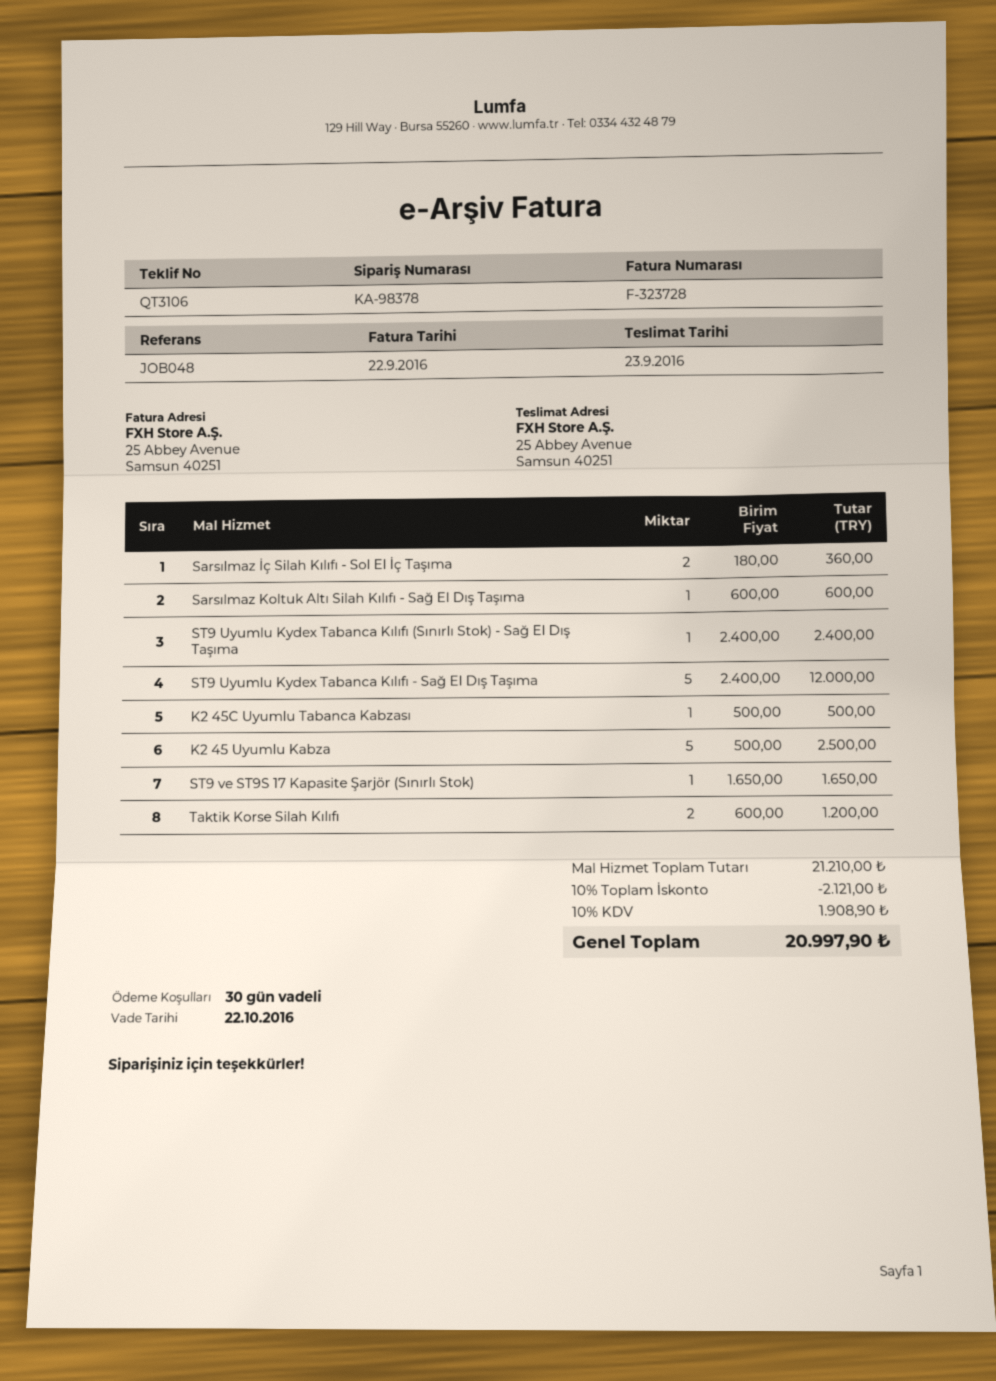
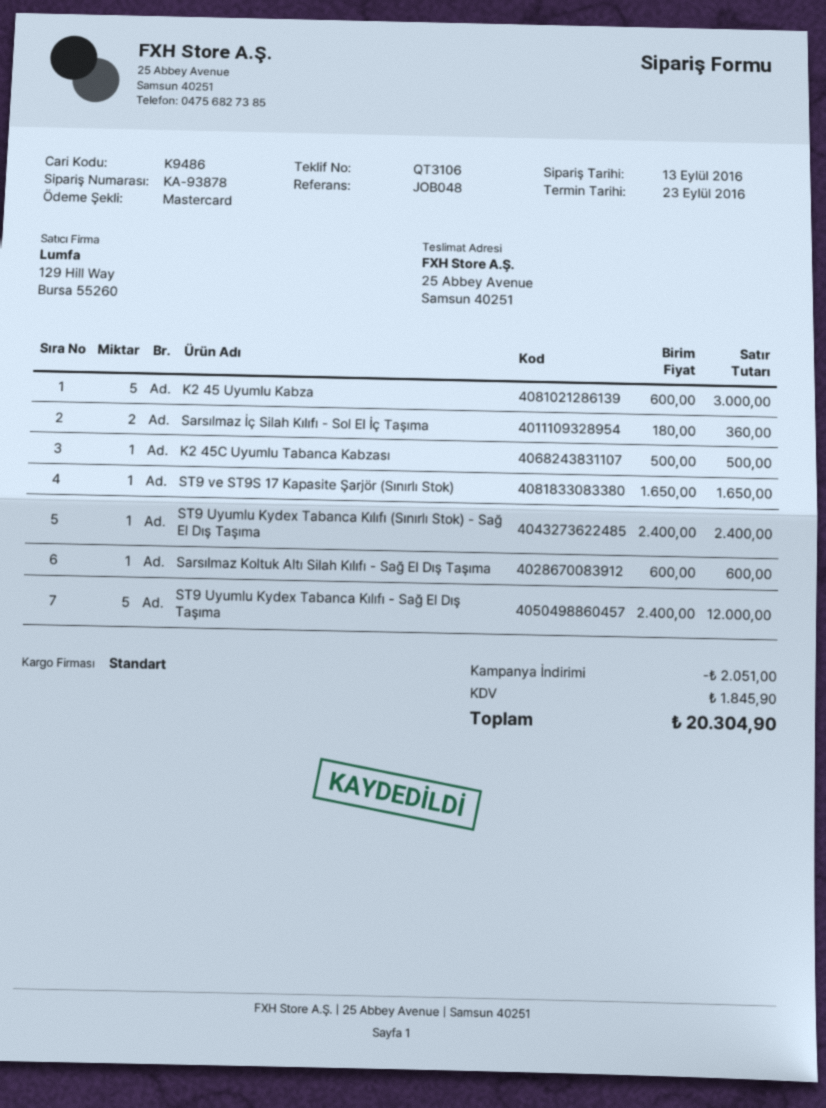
order number: KA-98378 -> KA-93878
K2 45 Uyumlu Kabza: 5 x 500.00 = 2500.00 -> 5 x 600.00 = 3000.00
Taktik Korse Silah Kılıfı: 2 x 600.00 = 1200.00 -> none
discount: 2121.00 -> 2051.00
tax: 1908.90 -> 1845.90
total: 20997.90 -> 20304.90

